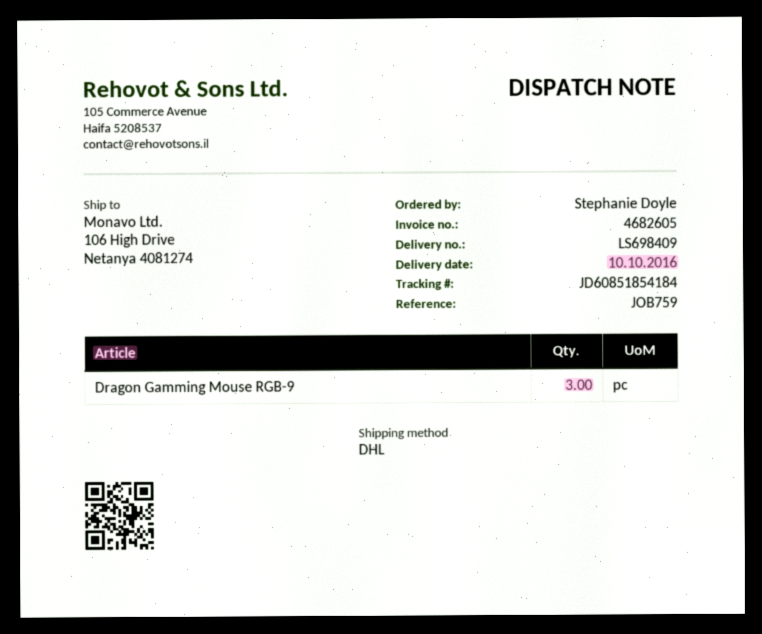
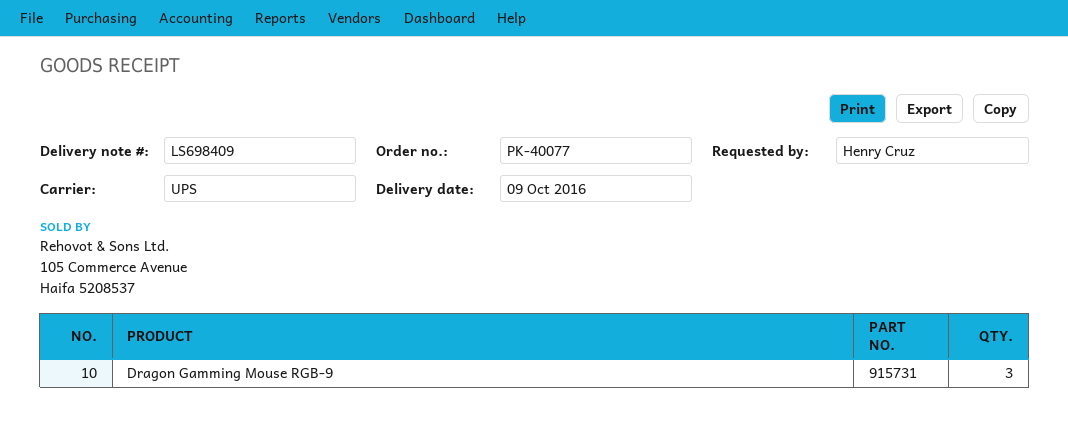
delivery date: 2016-10-10 -> 2016-10-09
ordered by: Stephanie Doyle -> Henry Cruz
shipping method: DHL -> UPS

